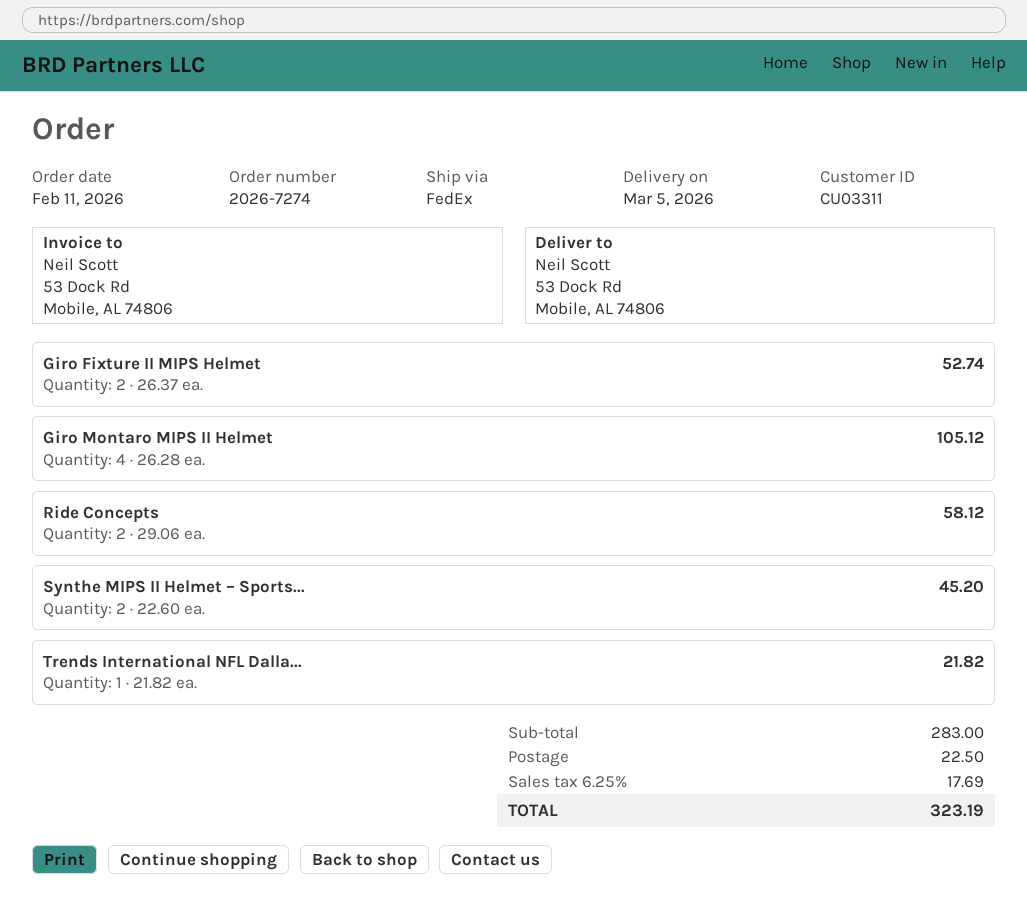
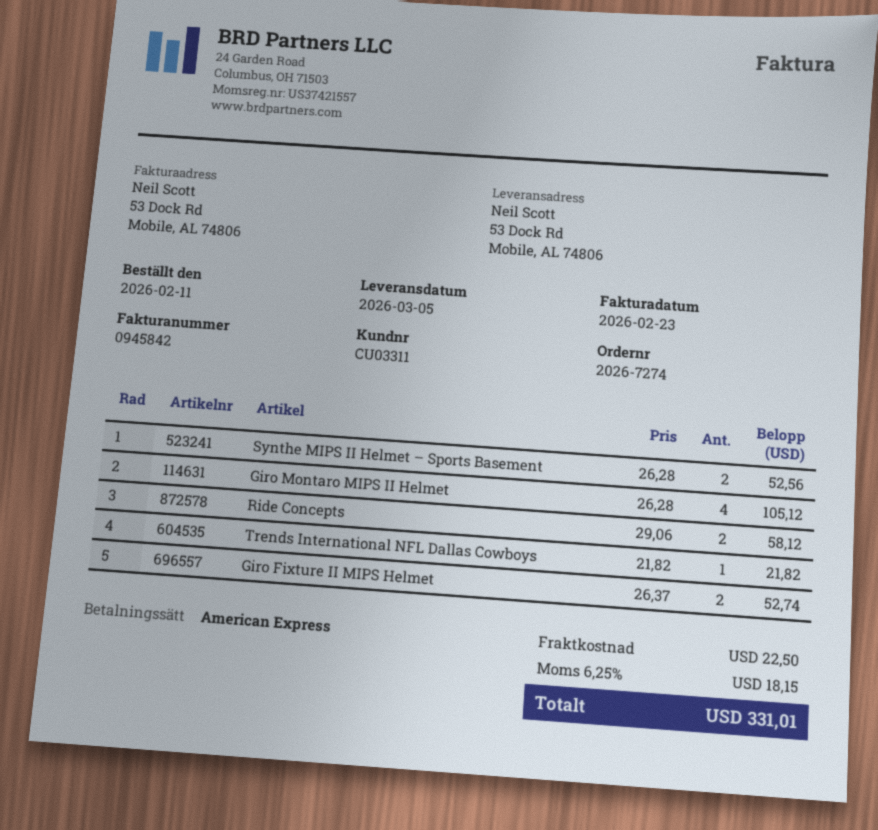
Synthe MIPS II Helmet – Sports...: 2 x 22.60 = 45.20 -> 2 x 26.28 = 52.56
tax: 6.25% = 17.69 -> 6.25% = 18.15
total: 323.19 -> 331.01

